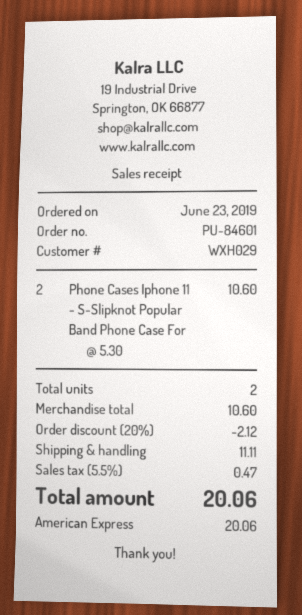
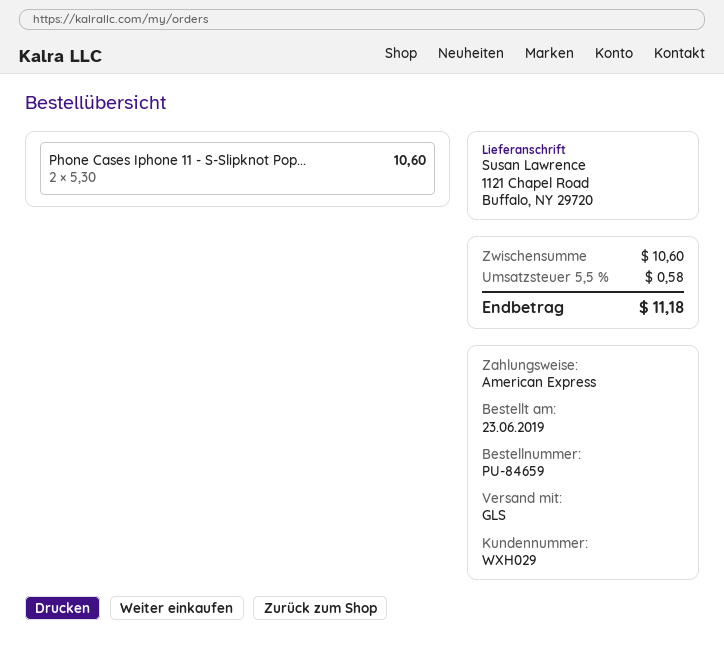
order number: PU-84601 -> PU-84659
discount: 20% = 2.12 -> none
shipping: 11.11 -> none
tax: 5.5% = 0.47 -> 5.5% = 0.58
total: 20.06 -> 11.18

